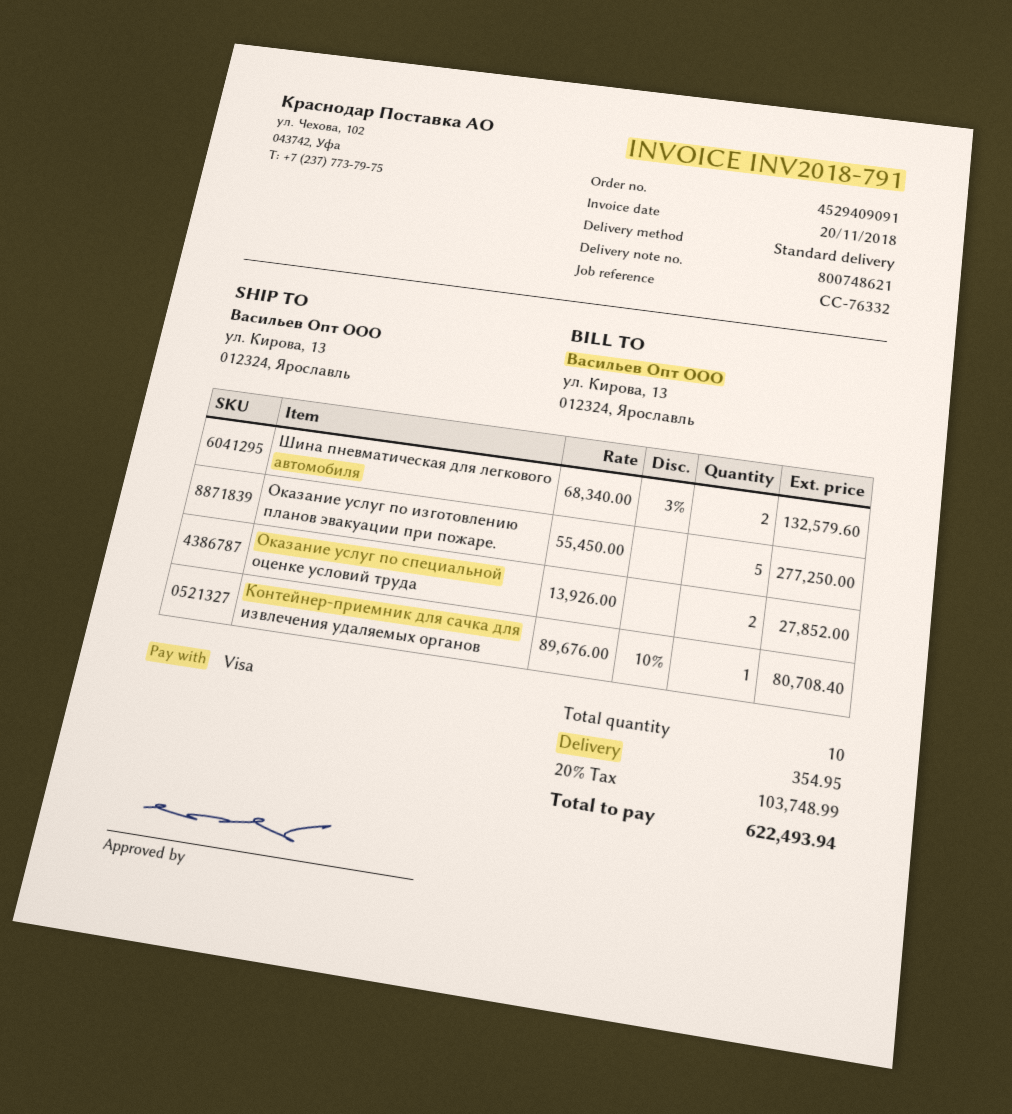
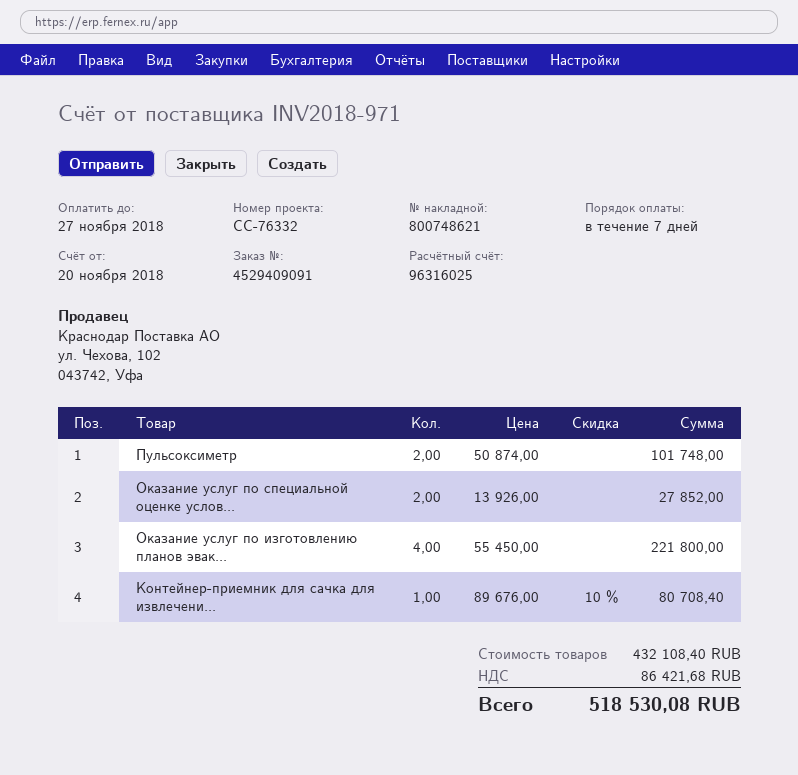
invoice number: INV2018-791 -> INV2018-971
Шина пневматическая для легкового автомобиля: 2 x 68340.00 - 3% = 132579.60 -> none
Оказание услуг по изготовлению планов эвакуации при пожаре.: 5 x 55450.00 = 277250.00 -> 4 x 55450.00 = 221800.00
Пульсоксиметр: none -> 2 x 50874.00 = 101748.00
shipping: 354.95 -> none
tax: 103748.99 -> 86421.68
total: 622493.94 -> 518530.08

